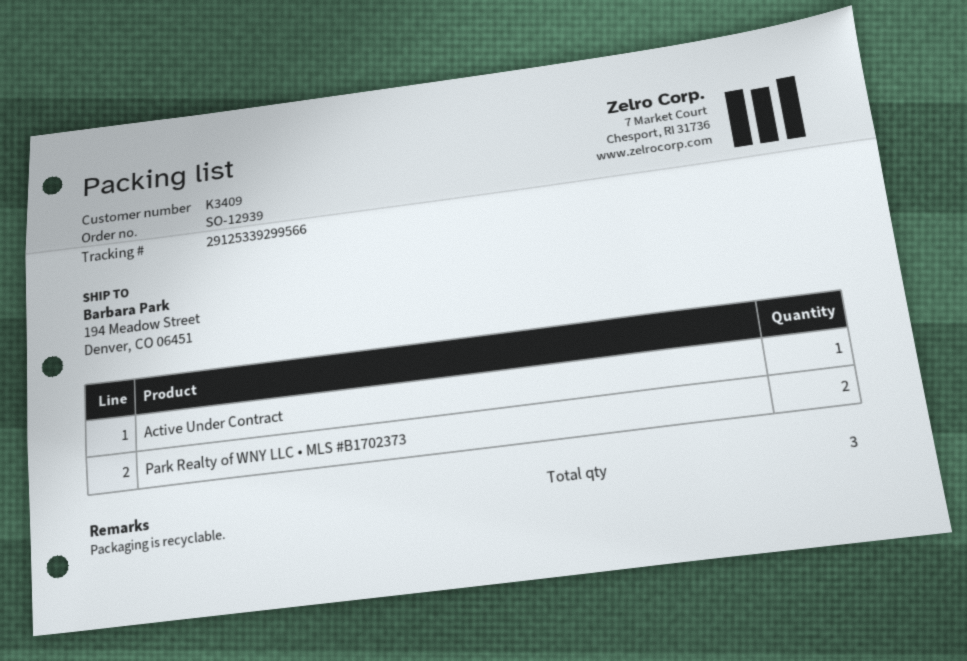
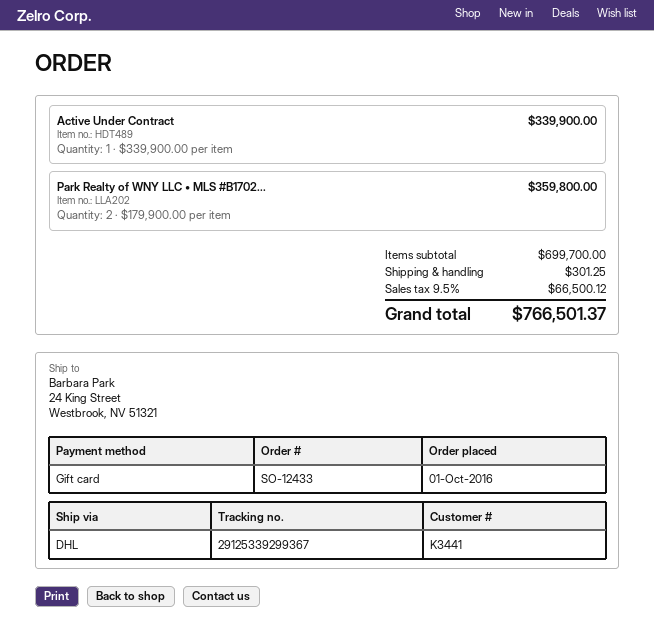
order number: SO-12939 -> SO-12433
customer number: K3409 -> K3441
tracking number: 29125339299566 -> 29125339299367
ship to: 194 Meadow Street, Denver, CO 06451 -> 24 King Street, Westbrook, NV 51321

